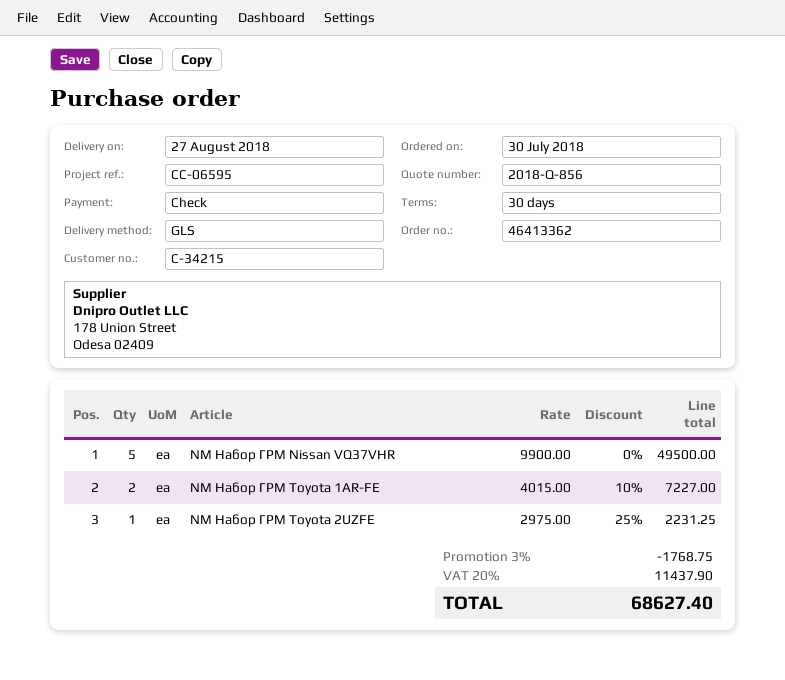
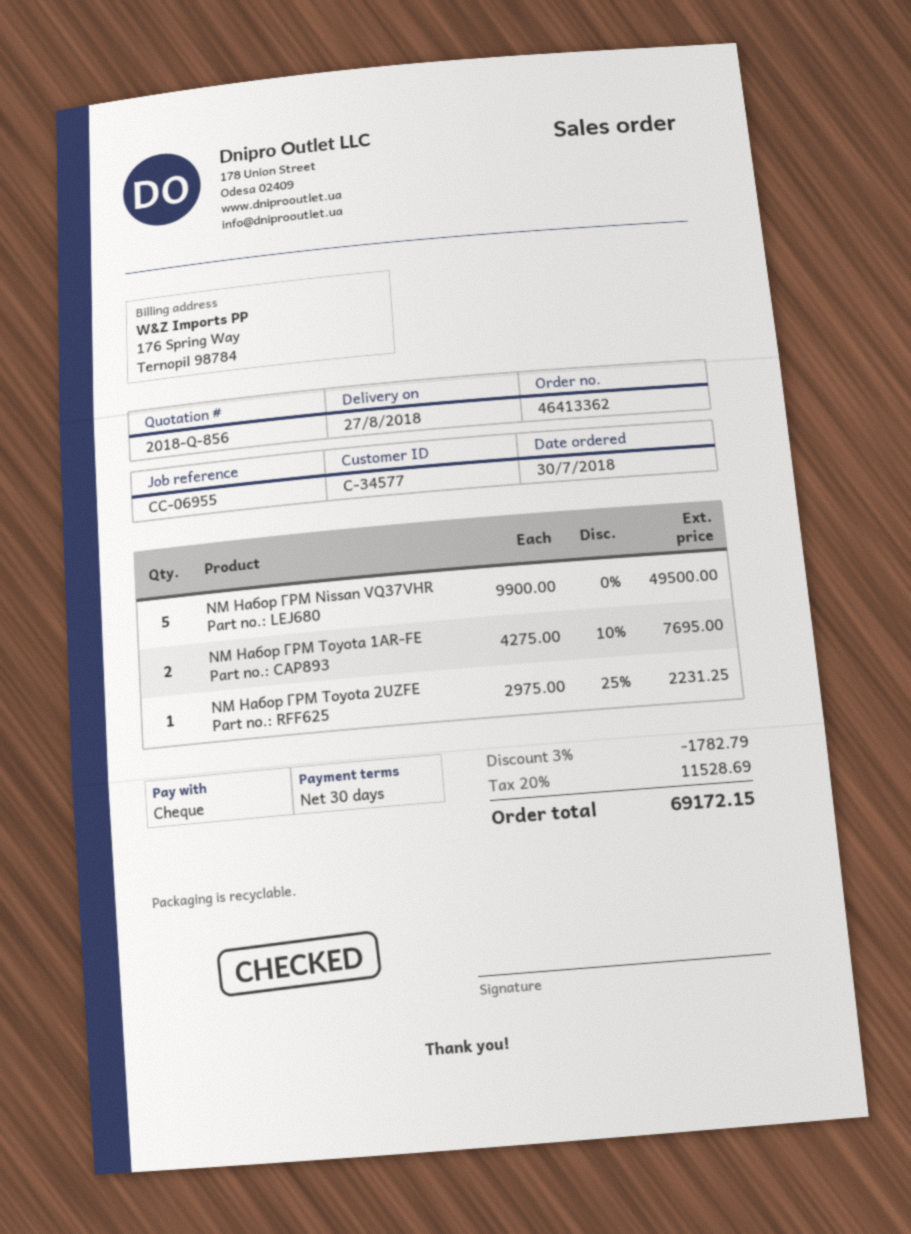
customer number: C-34215 -> C-34577
reference: CC-06595 -> CC-06955
NM Набор ГРМ Toyota 1AR-FE: 2 x 4015.00 - 10% = 7227.00 -> 2 x 4275.00 - 10% = 7695.00
discount: 3% = 1768.75 -> 3% = 1782.79
tax: 20% = 11437.90 -> 20% = 11528.69
total: 68627.40 -> 69172.15

